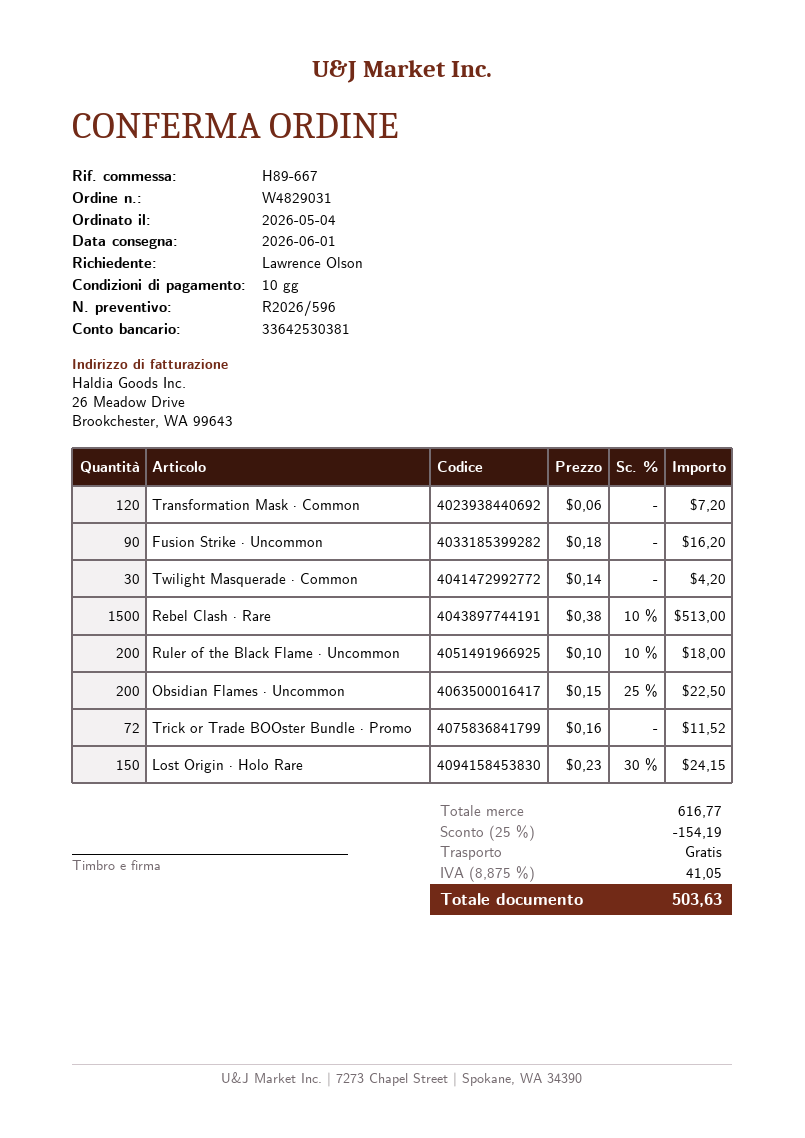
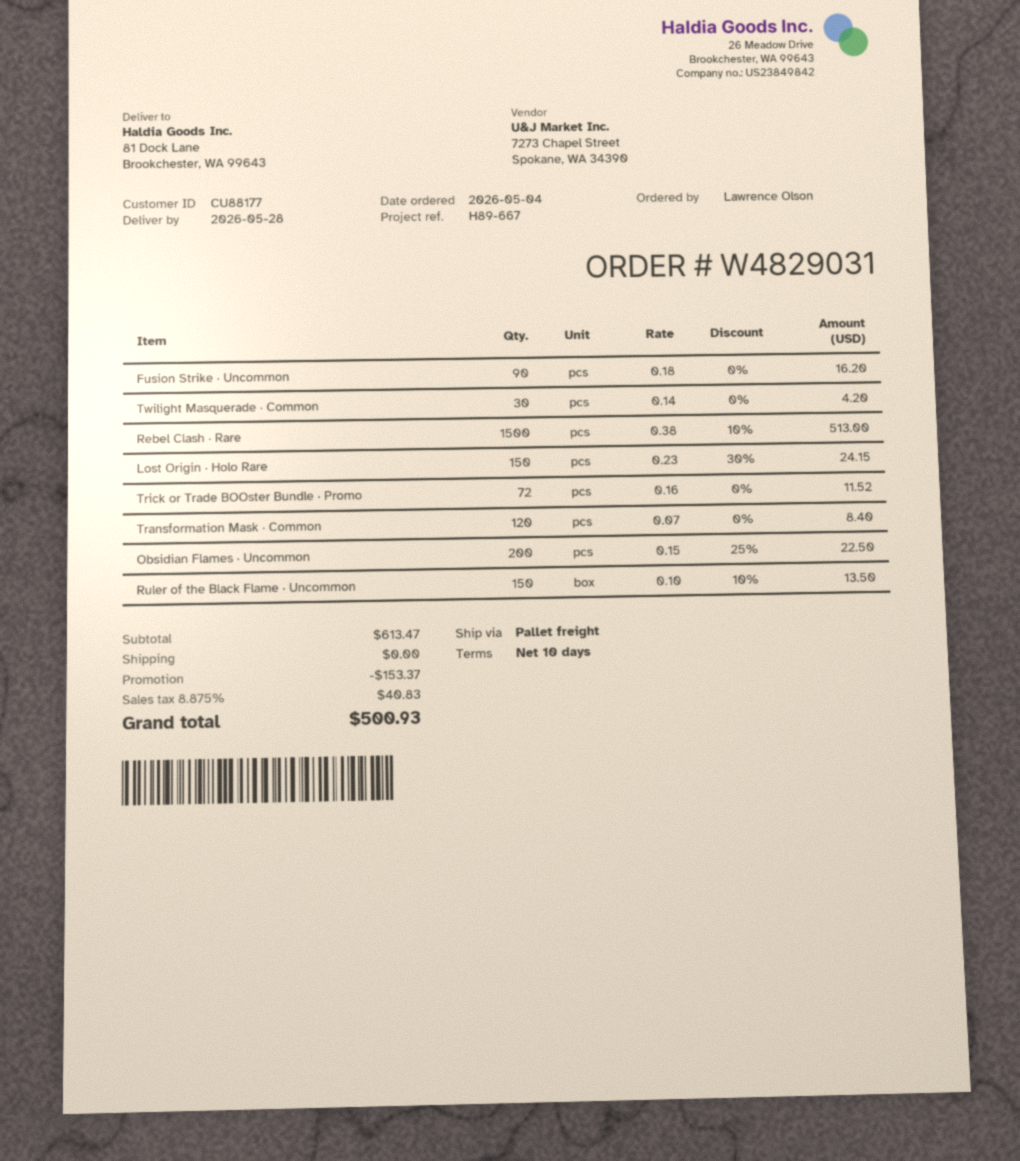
delivery date: 2026-06-01 -> 2026-05-28
Transformation Mask · Common: 120 x 0.06 = 7.20 -> 120 x 0.07 = 8.40
Ruler of the Black Flame · Uncommon: 200 x 0.10 - 10% = 18.00 -> 150 x 0.10 - 10% = 13.50
subtotal: 616.77 -> 613.47
discount: 154.19 -> 153.37
tax: 8.875% = 41.05 -> 8.875% = 40.83
total: 503.63 -> 500.93

